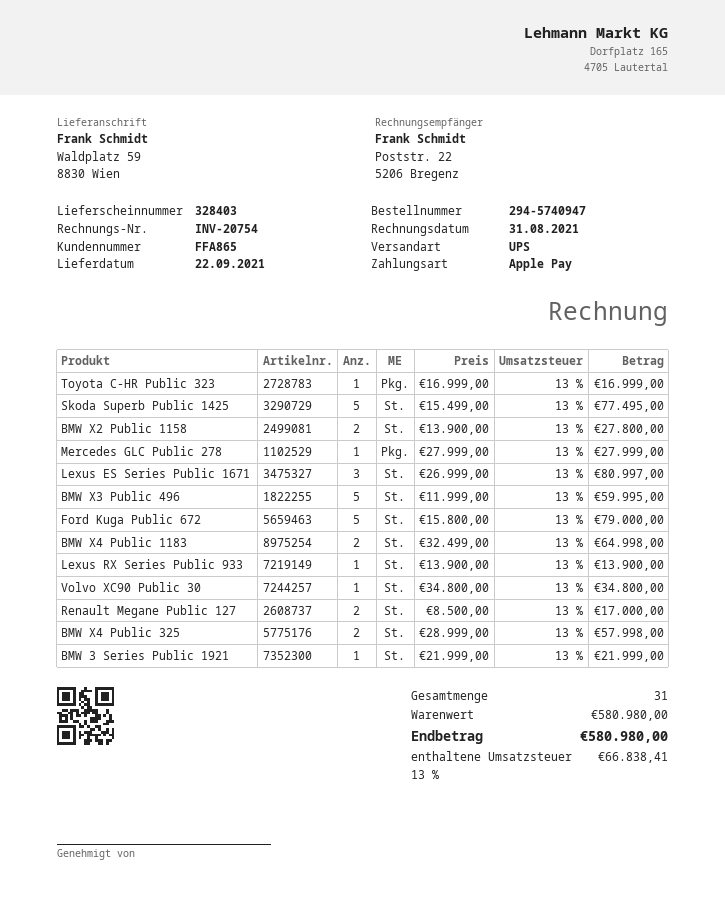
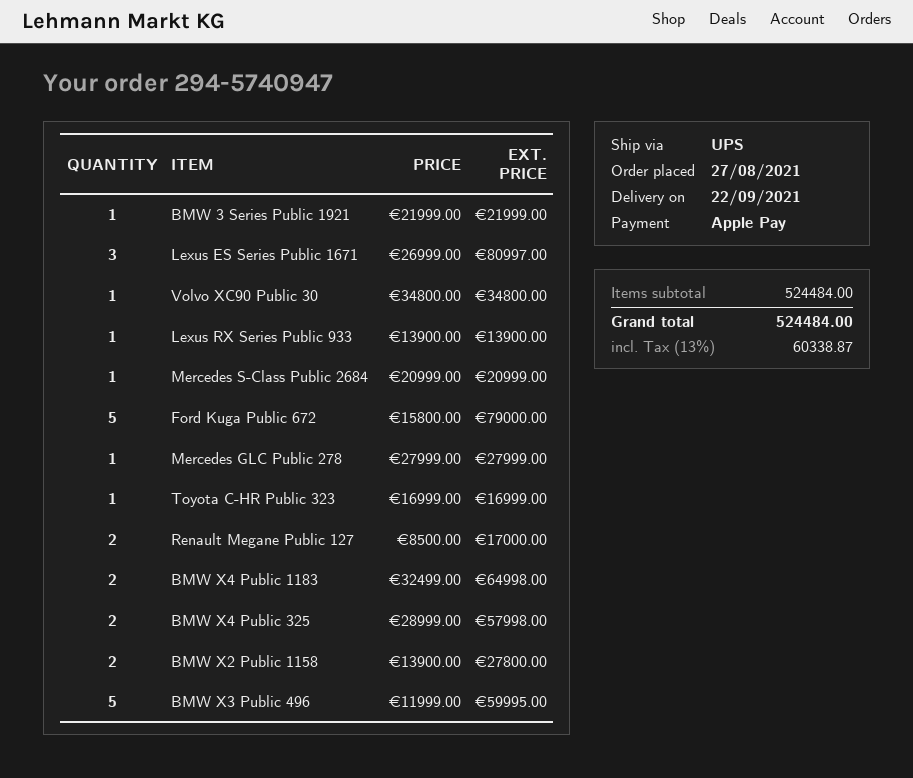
Skoda Superb Public 1425: 5 x 15499.00 = 77495.00 -> none
Mercedes S-Class Public 2684: none -> 1 x 20999.00 = 20999.00
subtotal: 580980.00 -> 524484.00
tax: 13% = 66838.41 -> 13% = 60338.87
total: 580980.00 -> 524484.00

